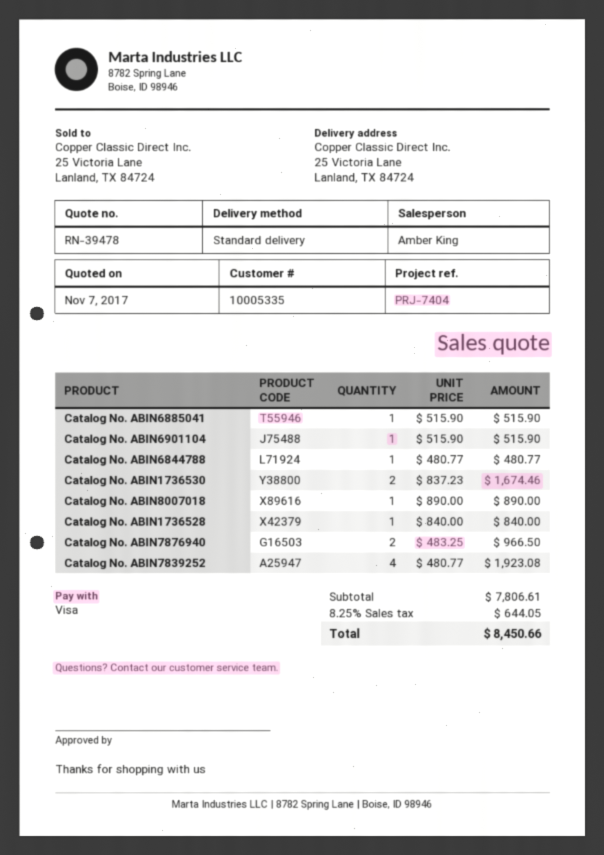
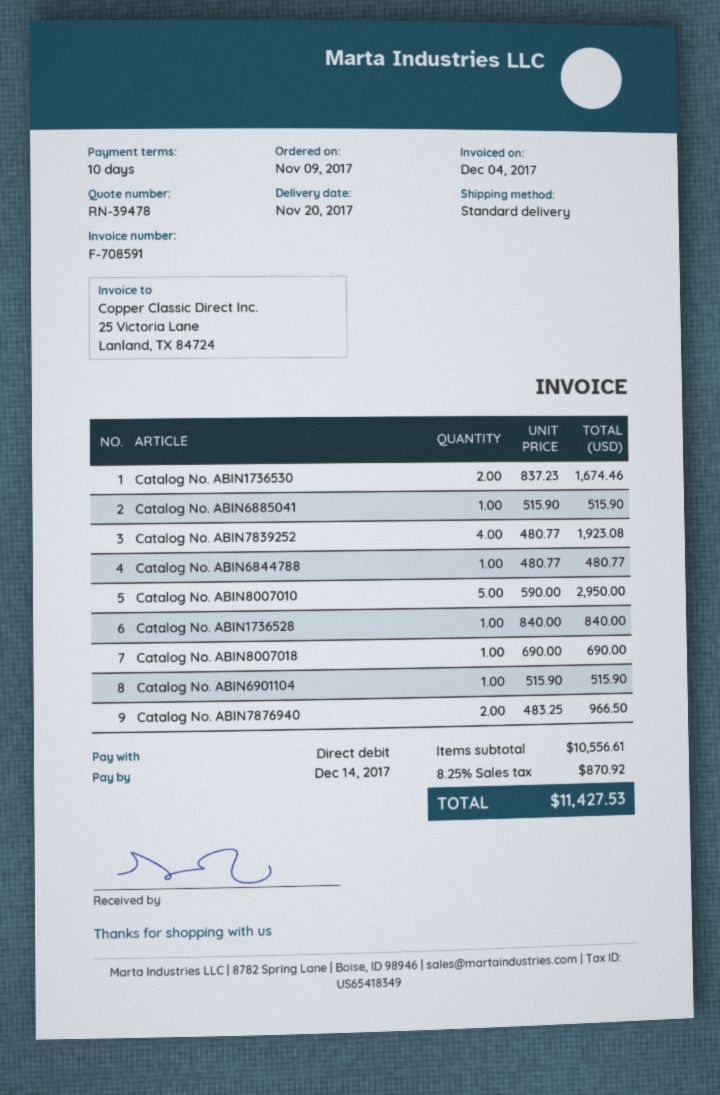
payment method: Visa -> direct debit
Catalog No. ABIN8007018: 1 x 890.00 = 890.00 -> 1 x 690.00 = 690.00
Catalog No. ABIN8007010: none -> 5 x 590.00 = 2950.00
subtotal: 7806.61 -> 10556.61
tax: 8.25% = 644.05 -> 8.25% = 870.92
total: 8450.66 -> 11427.53

